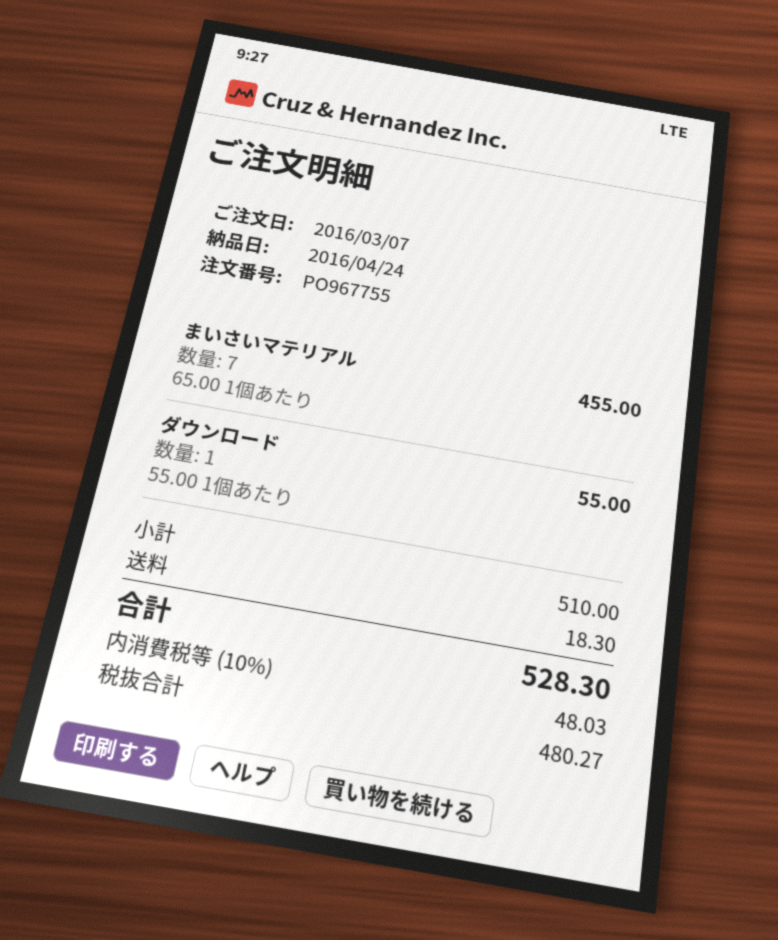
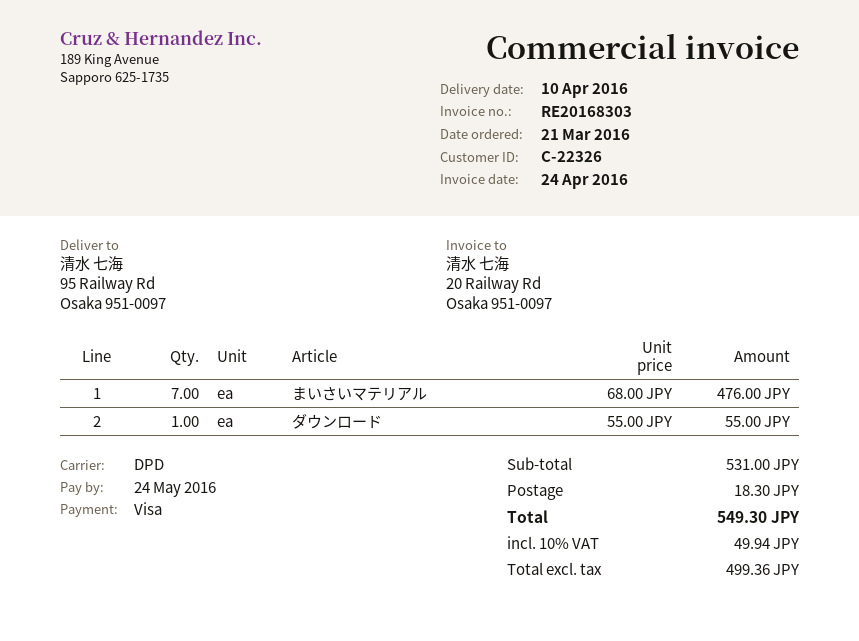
order date: 2016-03-07 -> 2016-03-21
delivery date: 2016-04-24 -> 2016-04-10
まいさいマテリアル: 7 x 65.00 = 455.00 -> 7 x 68.00 = 476.00
subtotal: 510.00 -> 531.00
net: 480.27 -> 499.36
tax: 10% = 48.03 -> 10% = 49.94
total: 528.30 -> 549.30

